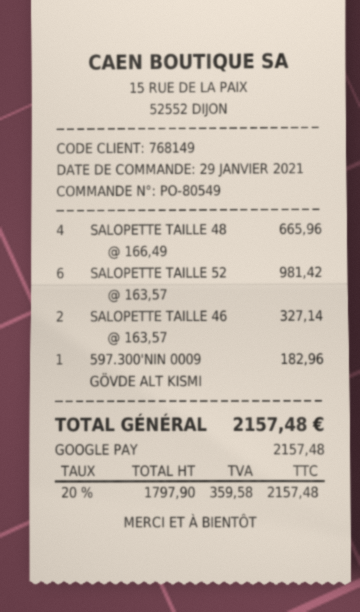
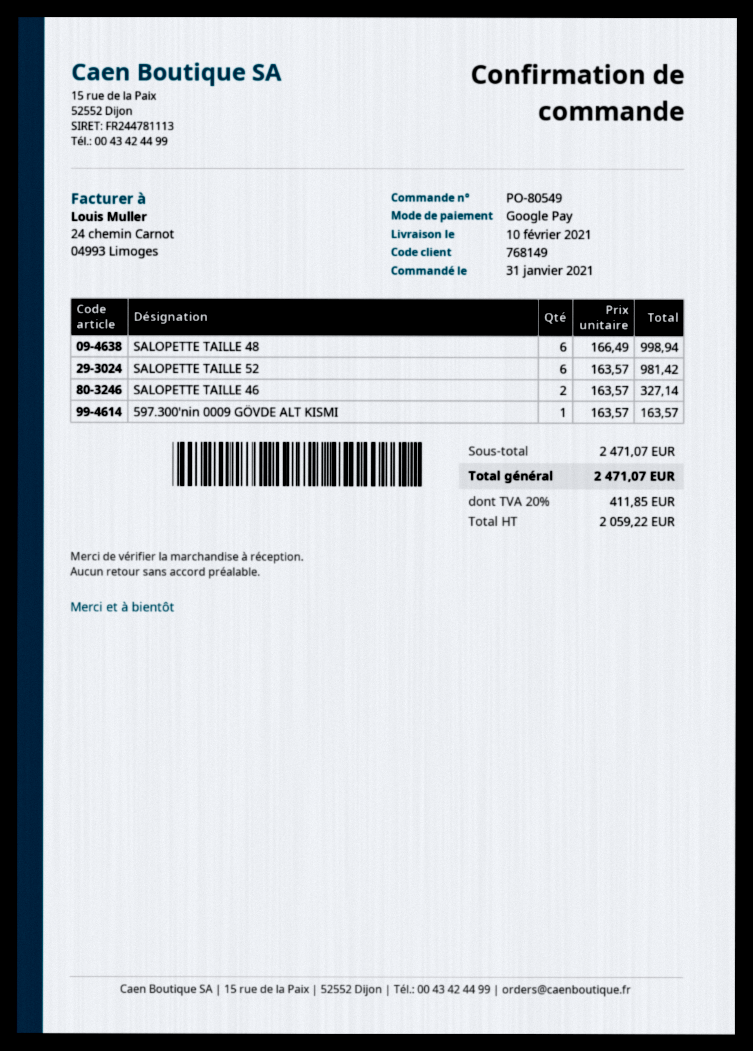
order date: 2021-01-29 -> 2021-01-31
SALOPETTE TAILLE 48: 4 x 166.49 = 665.96 -> 6 x 166.49 = 998.94
597.300'NIN 0009 GÖVDE ALT KISMI: 1 x 182.96 = 182.96 -> 1 x 163.57 = 163.57
net: 1797.90 -> 2059.22
tax: 20% = 359.58 -> 20% = 411.85
total: 2157.48 -> 2471.07

